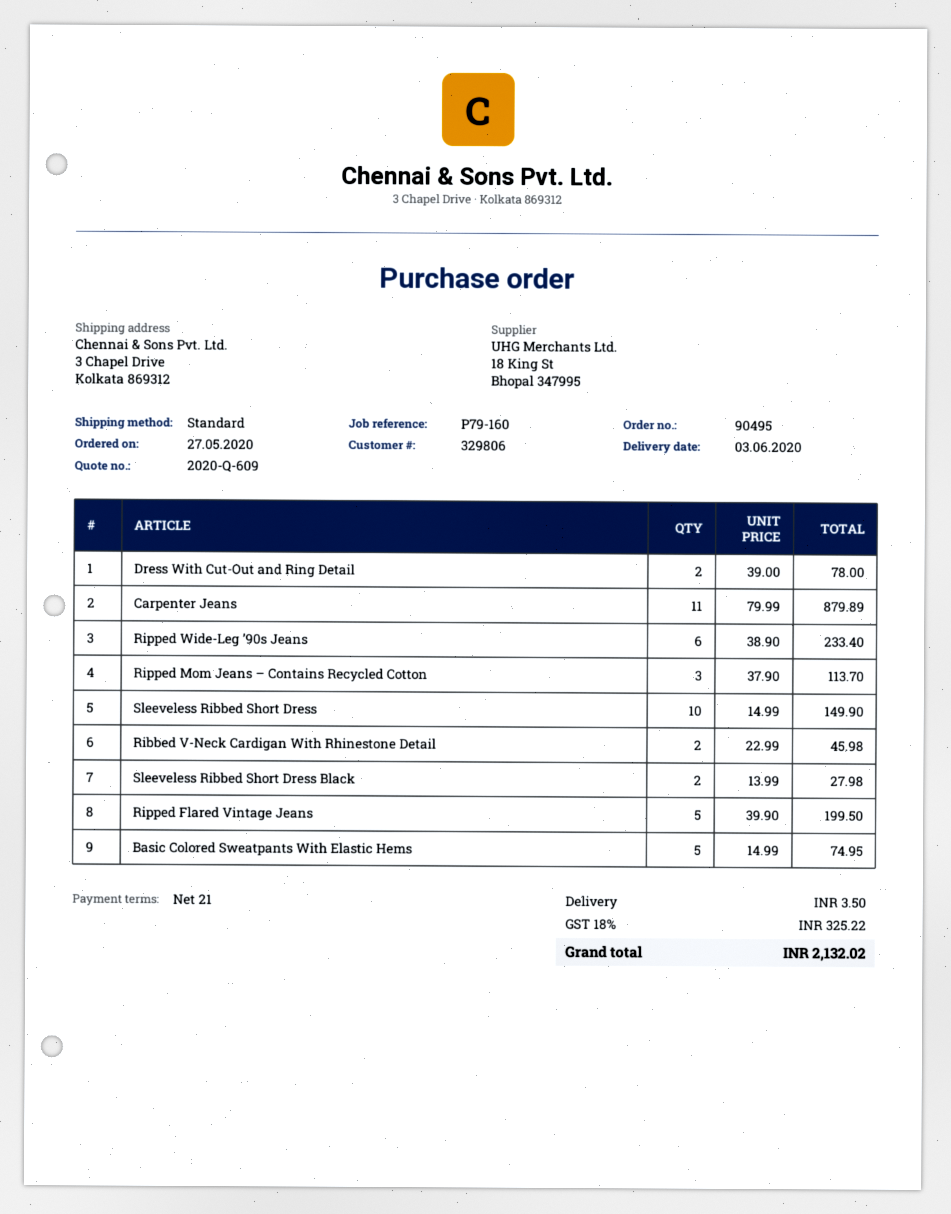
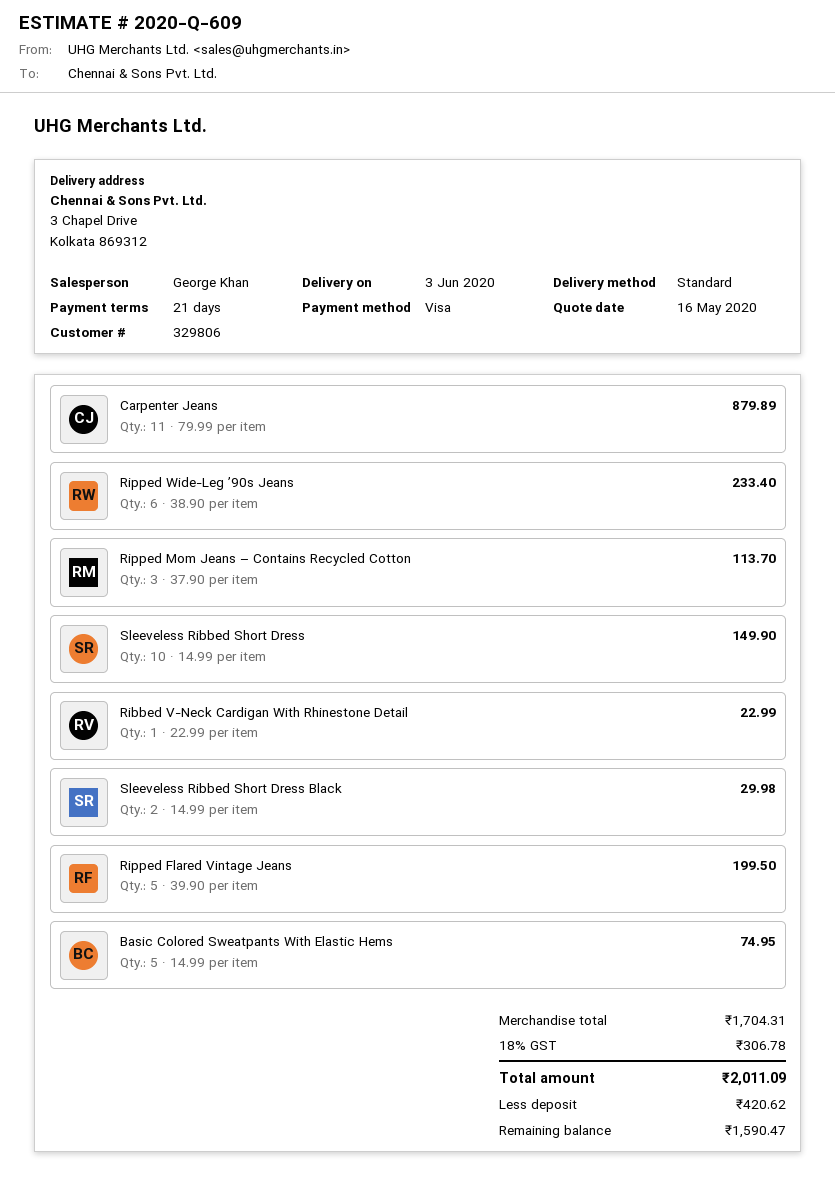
Dress With Cut-Out and Ring Detail: 2 x 39.00 = 78.00 -> none
Ribbed V-Neck Cardigan With Rhinestone Detail: 2 x 22.99 = 45.98 -> 1 x 22.99 = 22.99
Sleeveless Ribbed Short Dress Black: 2 x 13.99 = 27.98 -> 2 x 14.99 = 29.98
shipping: 3.50 -> none
tax: 18% = 325.22 -> 18% = 306.78
total: 2132.02 -> 2011.09

